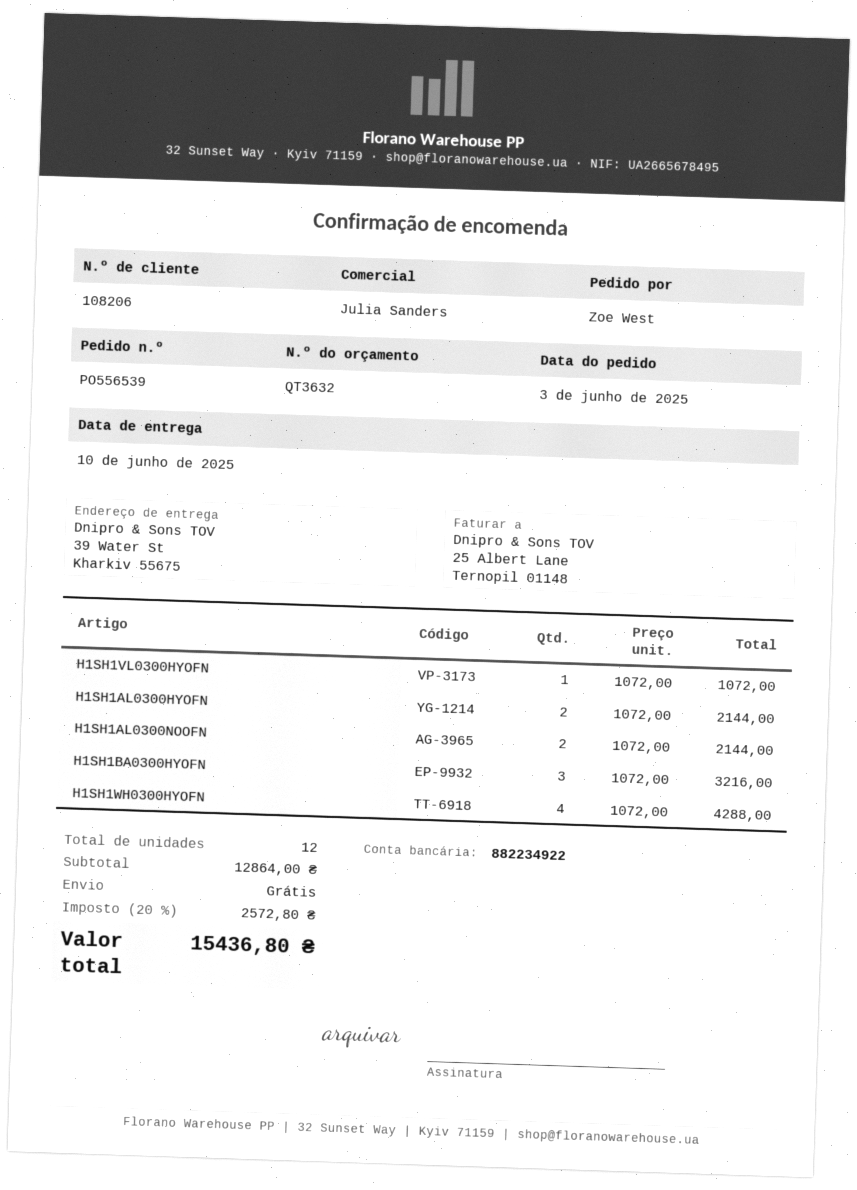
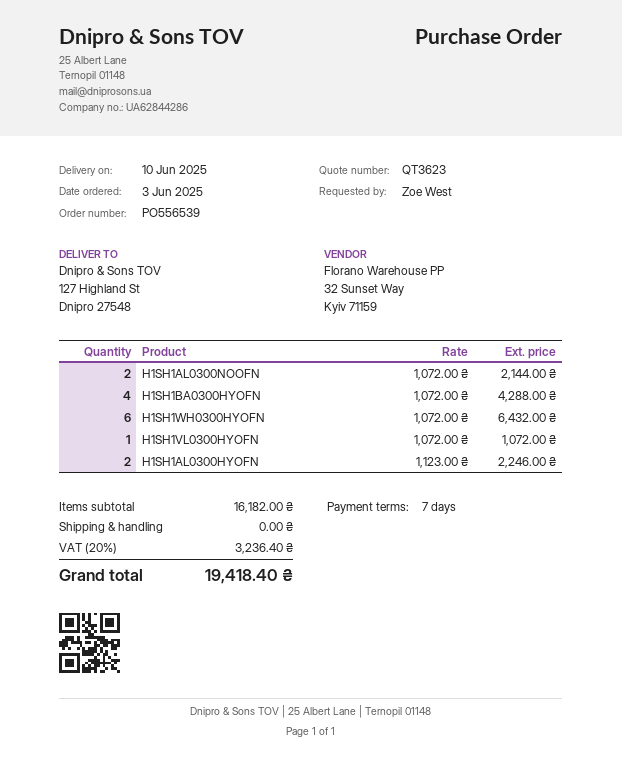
quote number: QT3632 -> QT3623
ship to: 39 Water St, Kharkiv 55675 -> 127 Highland St, Dnipro 27548
H1SH1AL0300HYOFN: 2 x 1072.00 = 2144.00 -> 2 x 1123.00 = 2246.00
H1SH1BA0300HYOFN: 3 x 1072.00 = 3216.00 -> 4 x 1072.00 = 4288.00
H1SH1WH0300HYOFN: 4 x 1072.00 = 4288.00 -> 6 x 1072.00 = 6432.00
subtotal: 12864.00 -> 16182.00
tax: 20% = 2572.80 -> 20% = 3236.40
total: 15436.80 -> 19418.40

